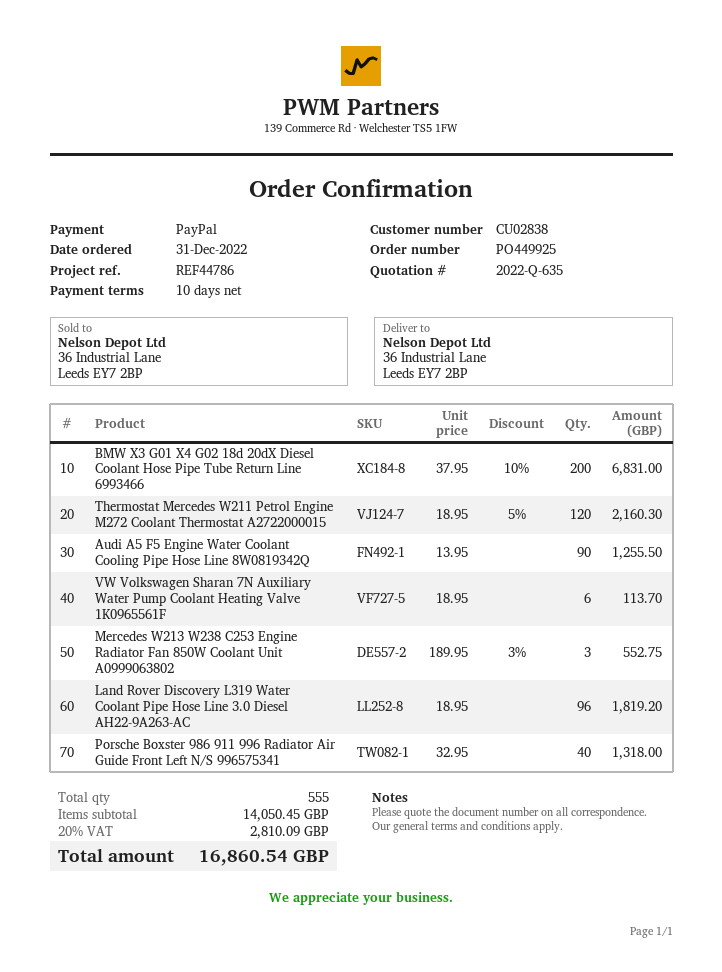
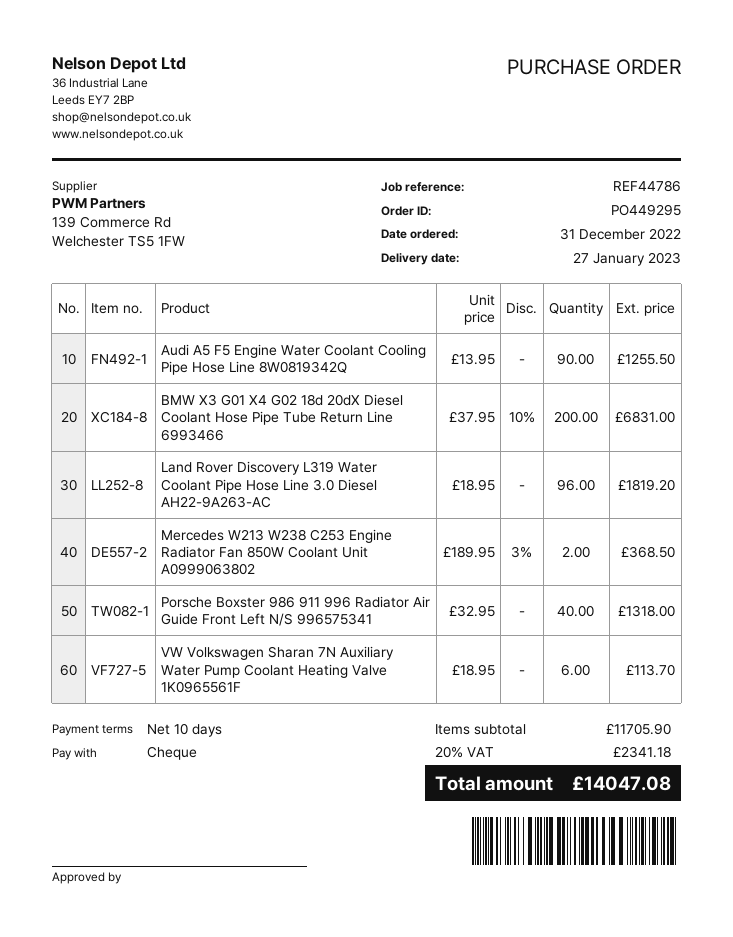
order number: PO449925 -> PO449295
payment method: PayPal -> cheque
Thermostat Mercedes W211 Petrol Engine M272 Coolant Thermostat A2722000015: 120 x 18.95 - 5% = 2160.30 -> none
Mercedes W213 W238 C253 Engine Radiator Fan 850W Coolant Unit A0999063802: 3 x 189.95 - 3% = 552.75 -> 2 x 189.95 - 3% = 368.50
subtotal: 14050.45 -> 11705.90
tax: 20% = 2810.09 -> 20% = 2341.18
total: 16860.54 -> 14047.08

